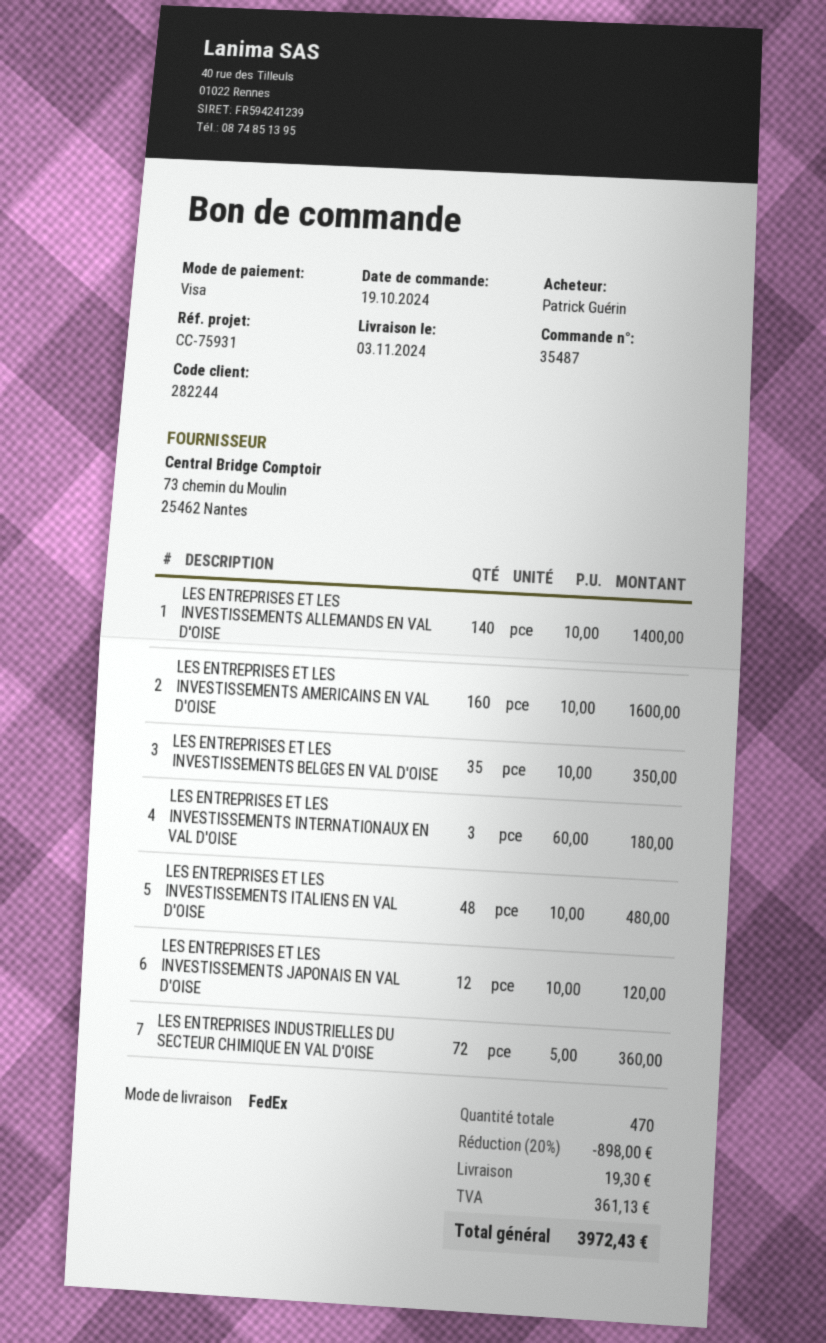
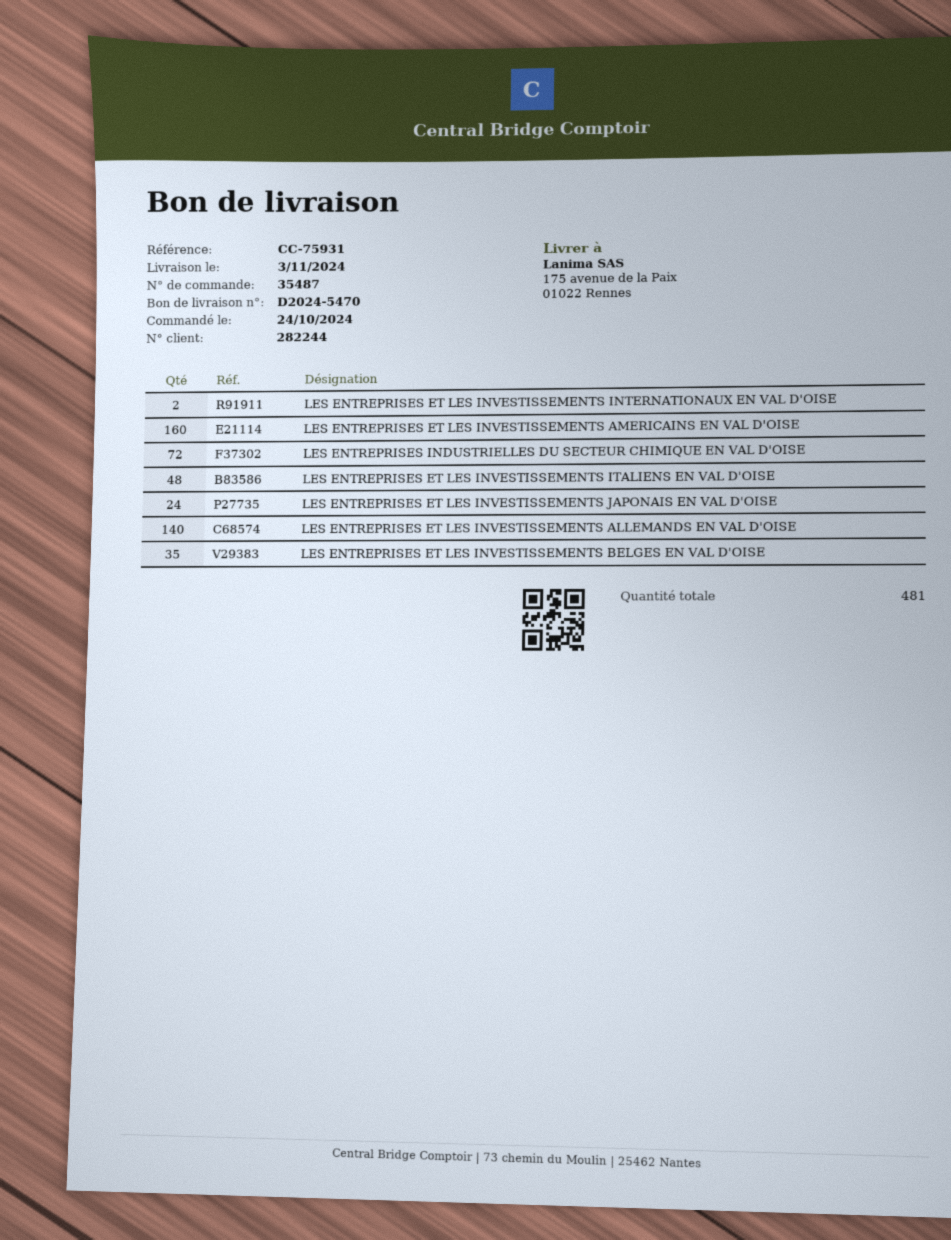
order date: 2024-10-19 -> 2024-10-24
LES ENTREPRISES ET LES INVESTISSEMENTS INTERNATIONAUX EN VAL D'OISE: 3 -> 2
LES ENTREPRISES ET LES INVESTISSEMENTS JAPONAIS EN VAL D'OISE: 12 -> 24
total quantity: 470 -> 481

